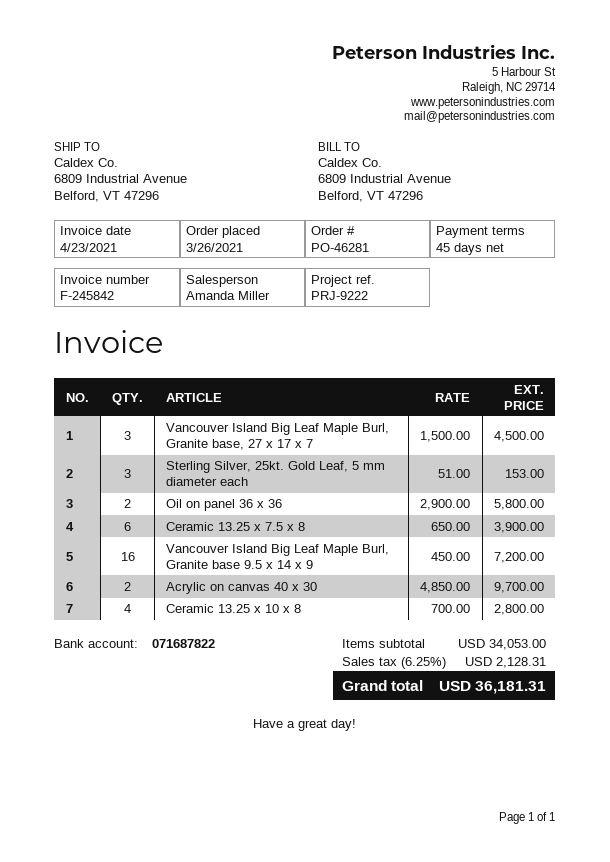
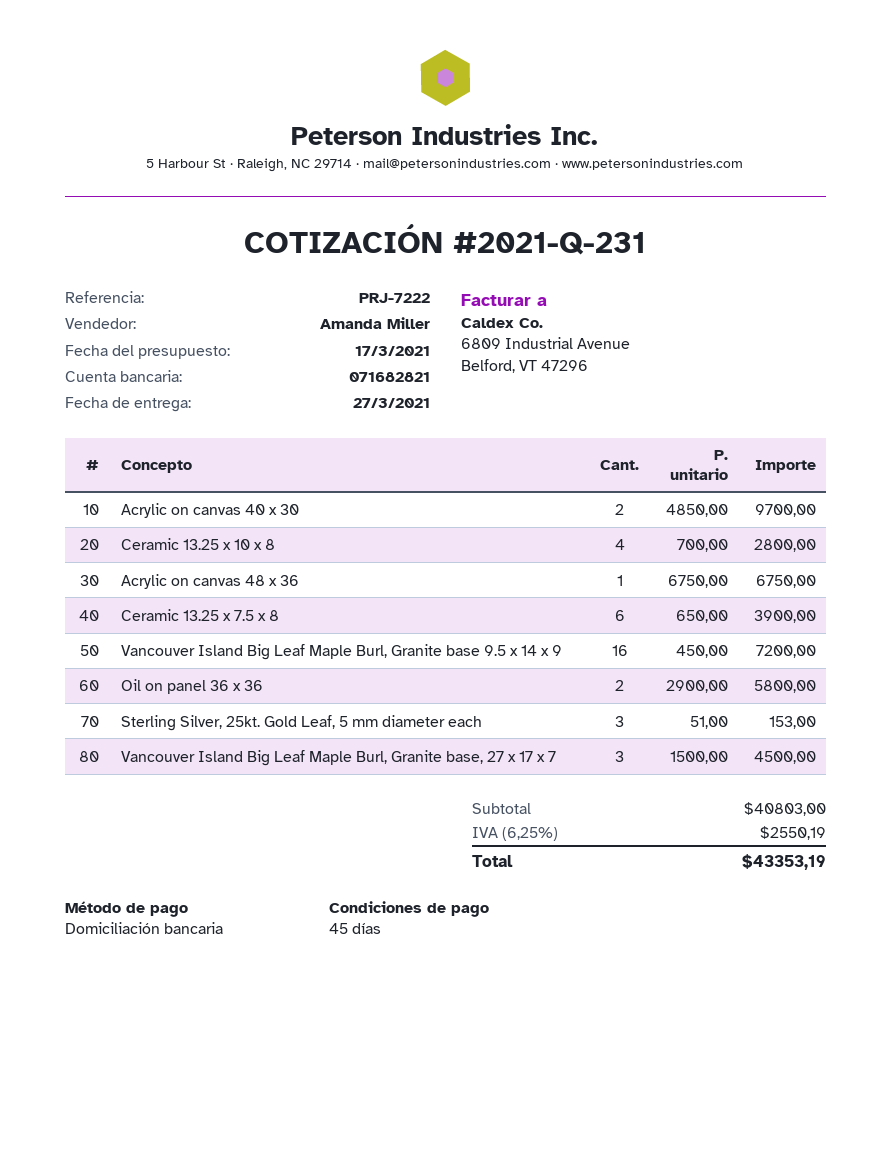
reference: PRJ-9222 -> PRJ-7222
bank account: 071687822 -> 071682821
Acrylic on canvas 48 x 36: none -> 1 x 6750.00 = 6750.00
subtotal: 34053.00 -> 40803.00
tax: 6.25% = 2128.31 -> 6.25% = 2550.19
total: 36181.31 -> 43353.19

